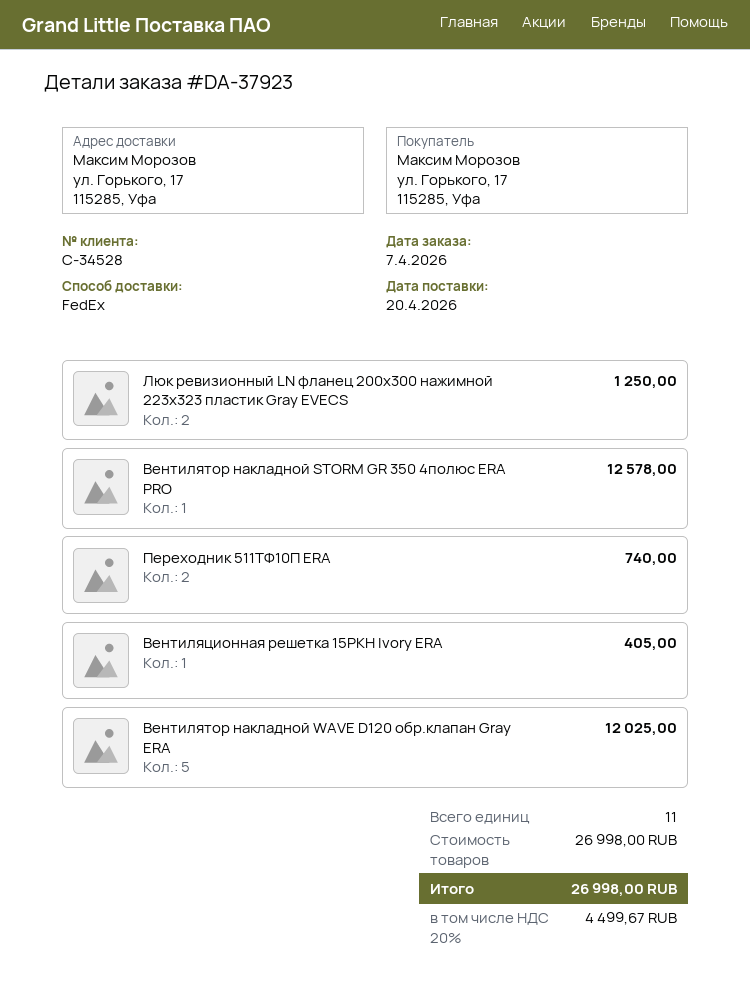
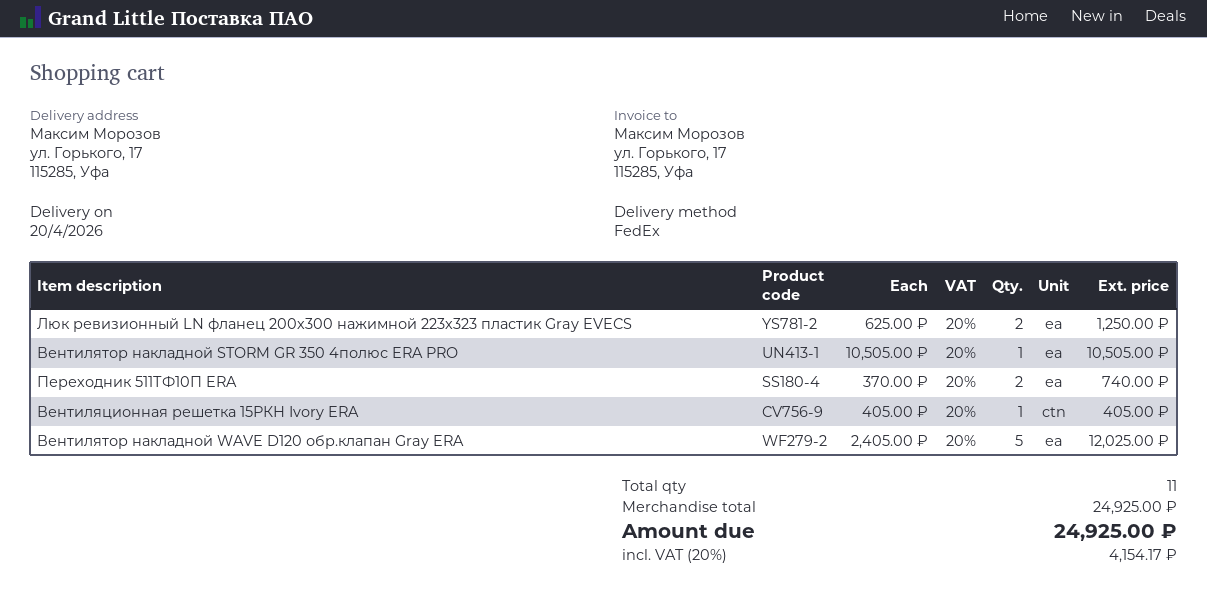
Вентилятор накладной STORM GR 350 4полюс ERA PRO: 1 for 12578.00 -> 1 for 10505.00
subtotal: 26998.00 -> 24925.00
tax: 20% = 4499.67 -> 20% = 4154.17
total: 26998.00 -> 24925.00

